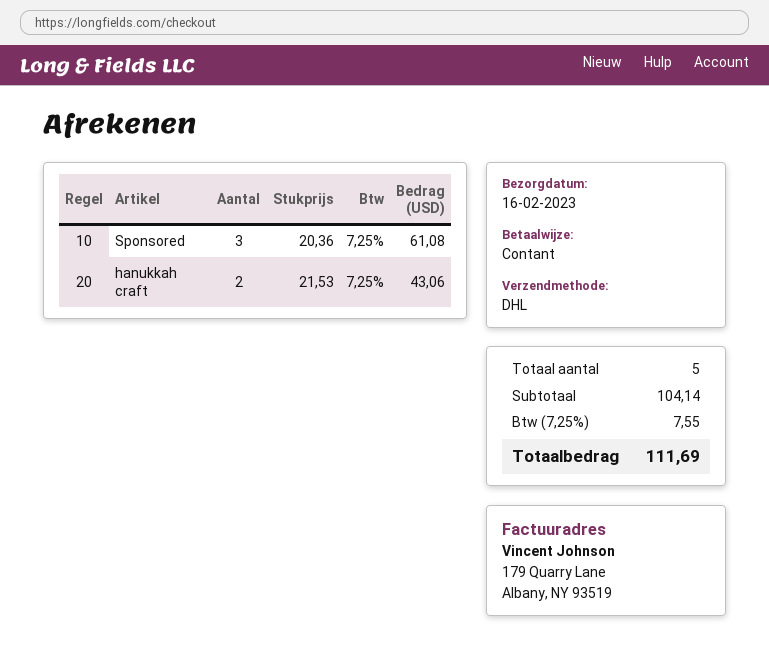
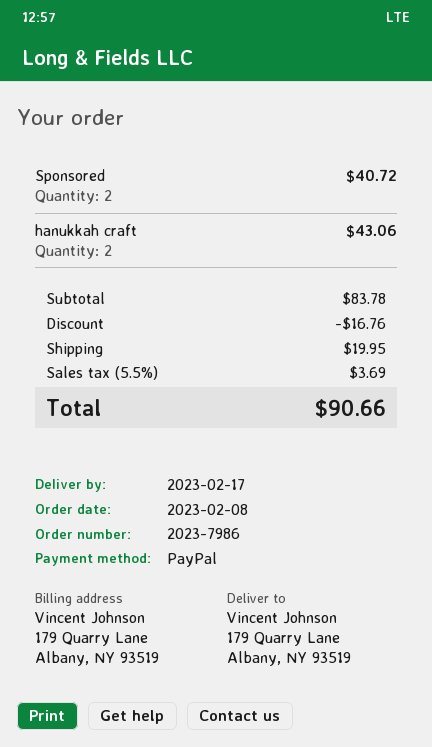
delivery date: 2023-02-16 -> 2023-02-17
payment method: cash -> PayPal
Sponsored: 3 for 61.08 -> 2 for 40.72
subtotal: 104.14 -> 83.78
discount: none -> 16.76
shipping: none -> 19.95
tax: 7.25% = 7.55 -> 5.5% = 3.69
total: 111.69 -> 90.66

